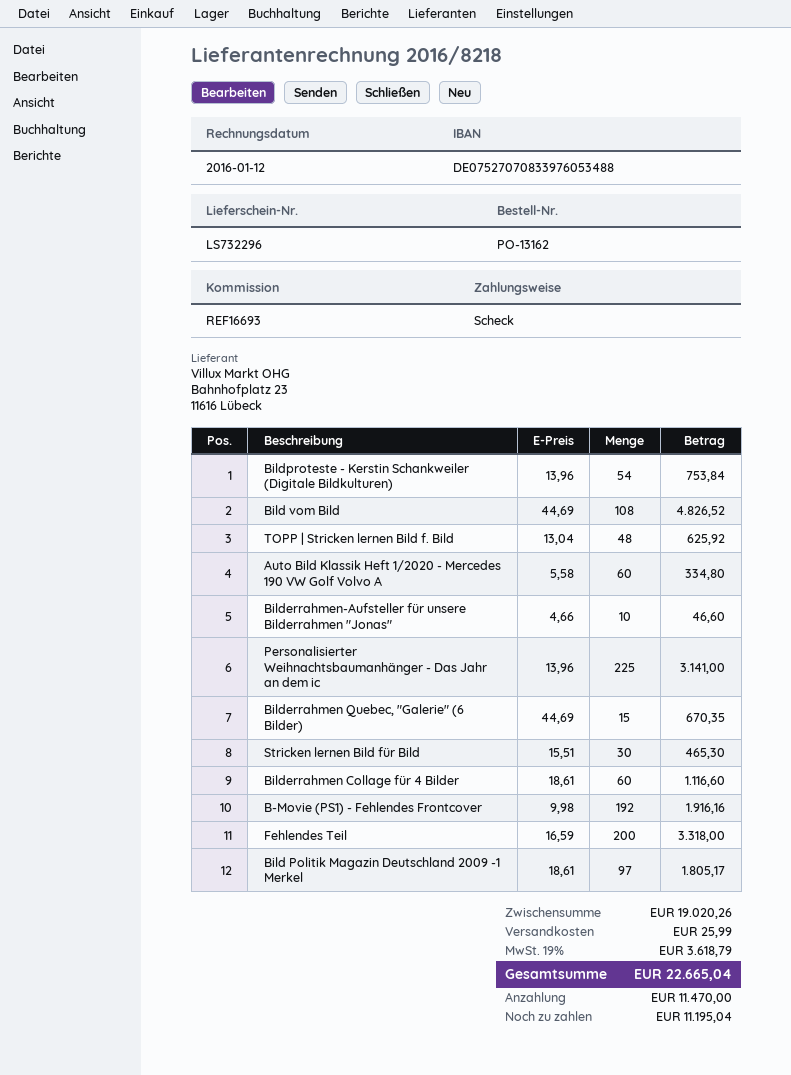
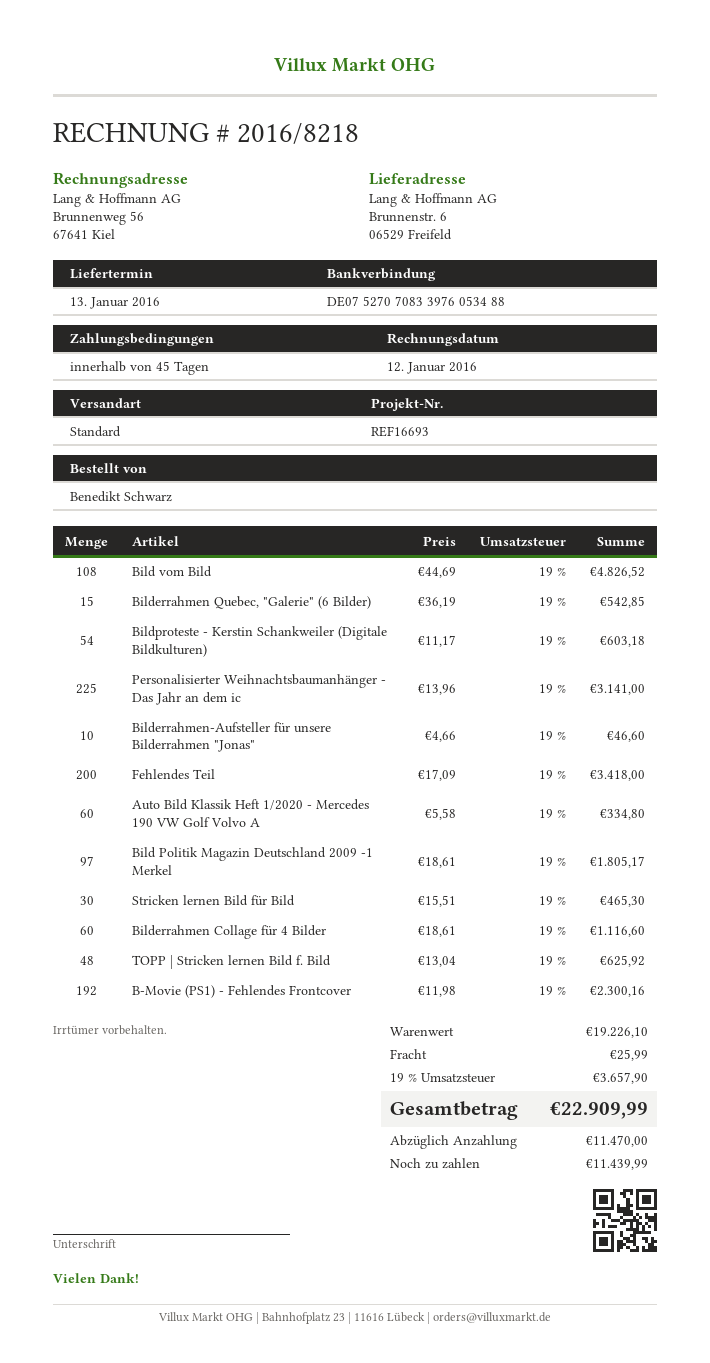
Bildproteste - Kerstin Schankweiler (Digitale Bildkulturen): 54 x 13.96 = 753.84 -> 54 x 11.17 = 603.18
Bilderrahmen Quebec, "Galerie" (6 Bilder): 15 x 44.69 = 670.35 -> 15 x 36.19 = 542.85
B-Movie (PS1) - Fehlendes Frontcover: 192 x 9.98 = 1916.16 -> 192 x 11.98 = 2300.16
Fehlendes Teil: 200 x 16.59 = 3318.00 -> 200 x 17.09 = 3418.00
subtotal: 19020.26 -> 19226.10
tax: 19% = 3618.79 -> 19% = 3657.90
total: 22665.04 -> 22909.99
balance: 11195.04 -> 11439.99

